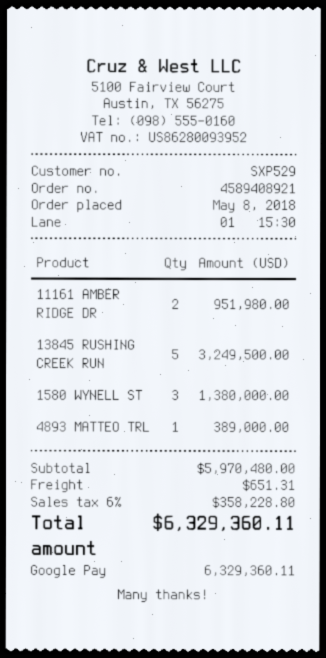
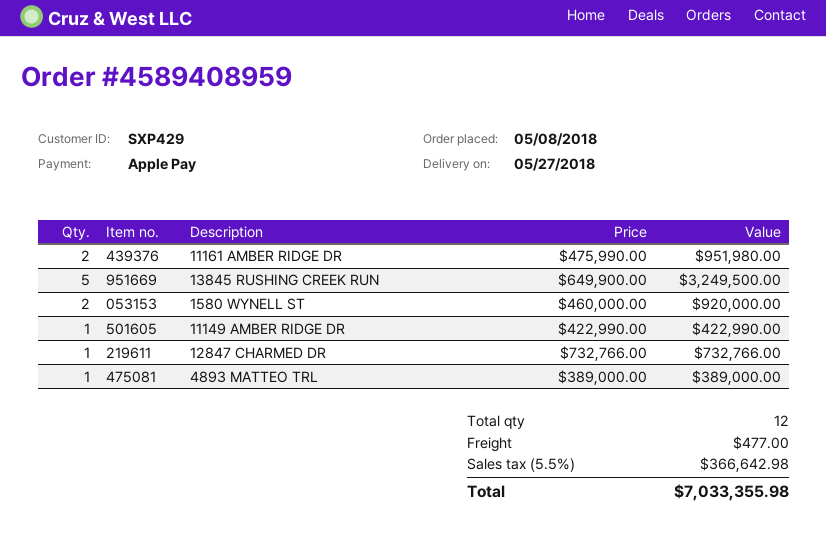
order number: 4589408921 -> 4589408959
customer number: SXP529 -> SXP429
payment method: Google Pay -> Apple Pay
1580 WYNELL ST: 3 for 1380000.00 -> 2 for 920000.00
11149 AMBER RIDGE DR: none -> 1 for 422990.00
12847 CHARMED DR: none -> 1 for 732766.00
shipping: 651.31 -> 477.00
tax: 6% = 358228.80 -> 5.5% = 366642.98
total: 6329360.11 -> 7033355.98

